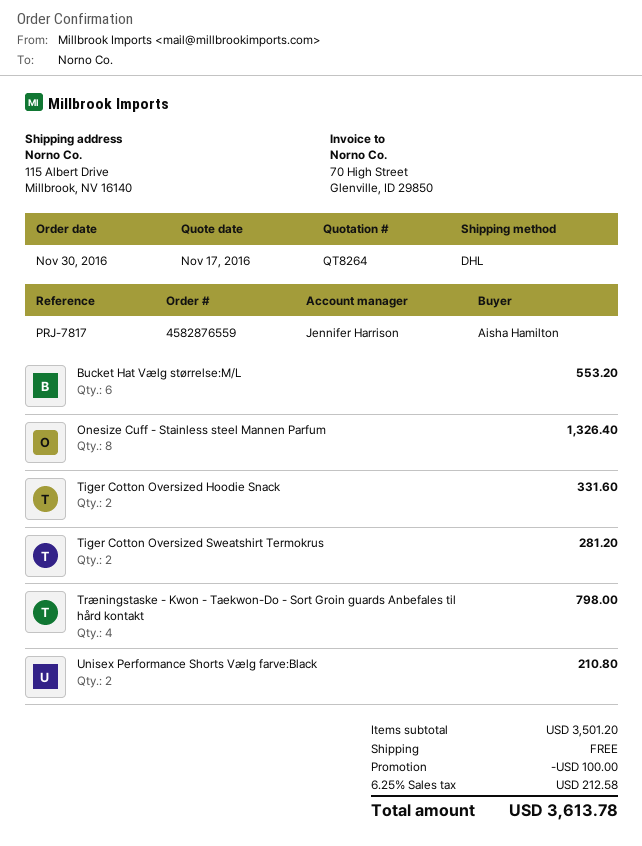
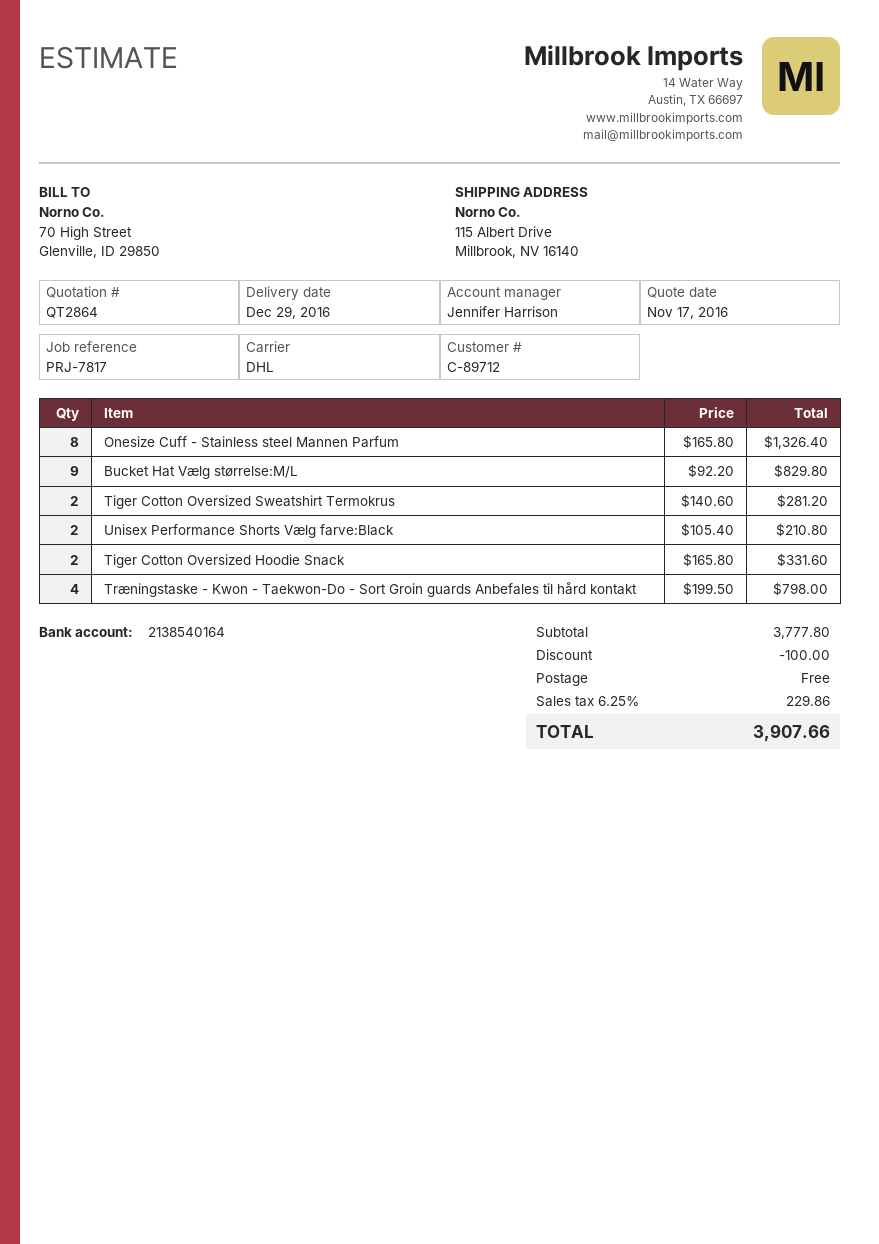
quote number: QT8264 -> QT2864
Bucket Hat Vælg størrelse:M/L: 6 for 553.20 -> 9 for 829.80
subtotal: 3501.20 -> 3777.80
tax: 6.25% = 212.58 -> 6.25% = 229.86
total: 3613.78 -> 3907.66

